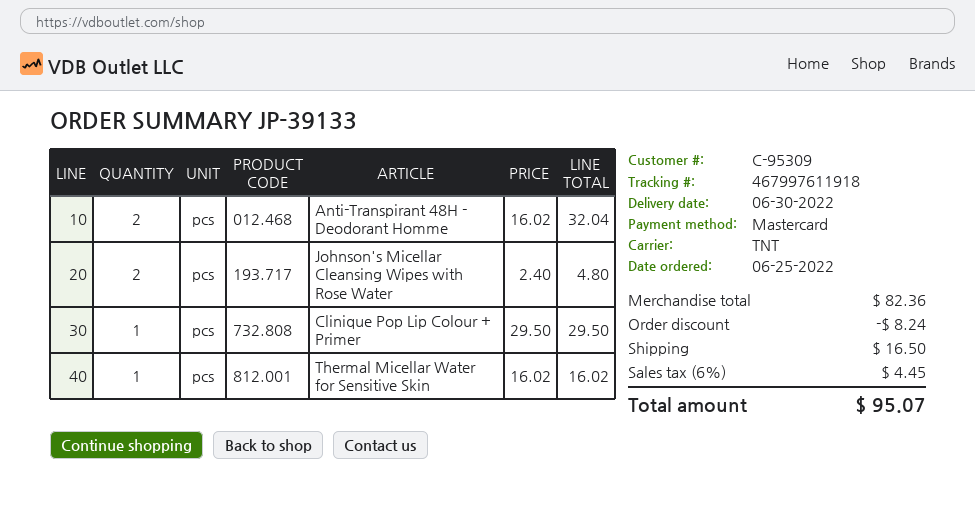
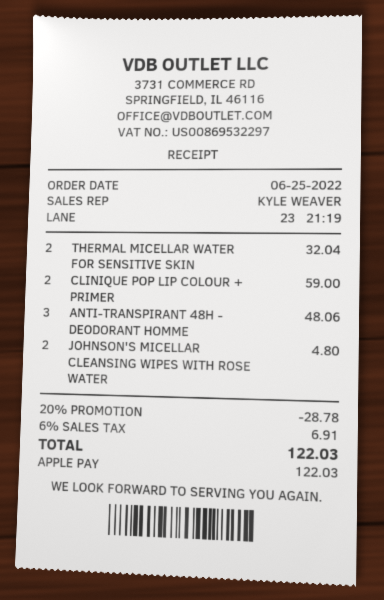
payment method: Mastercard -> Apple Pay
Anti-Transpirant 48H - Deodorant Homme: 2 for 32.04 -> 3 for 48.06
Clinique Pop Lip Colour + Primer: 1 for 29.50 -> 2 for 59.00
Thermal Micellar Water for Sensitive Skin: 1 for 16.02 -> 2 for 32.04
discount: 8.24 -> 28.78
shipping: 16.50 -> none
tax: 6% = 4.45 -> 6% = 6.91
total: 95.07 -> 122.03

